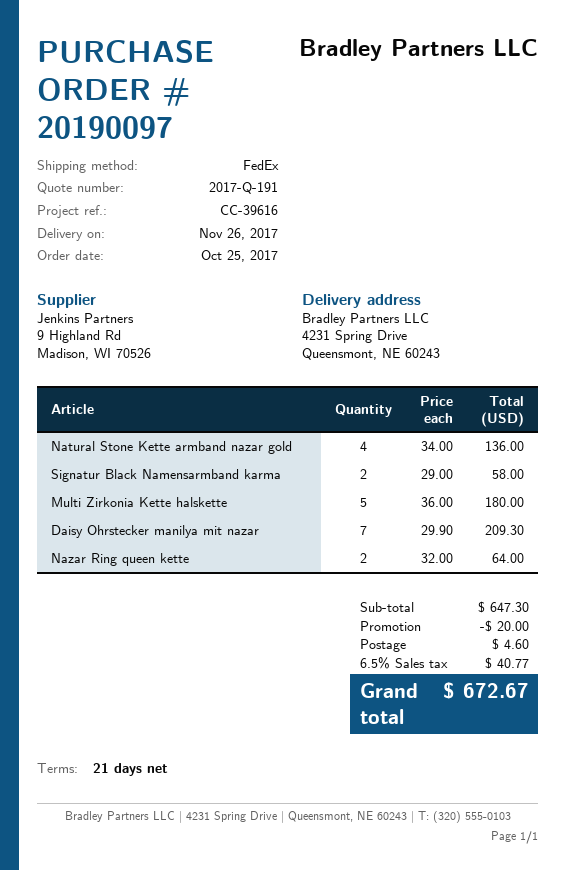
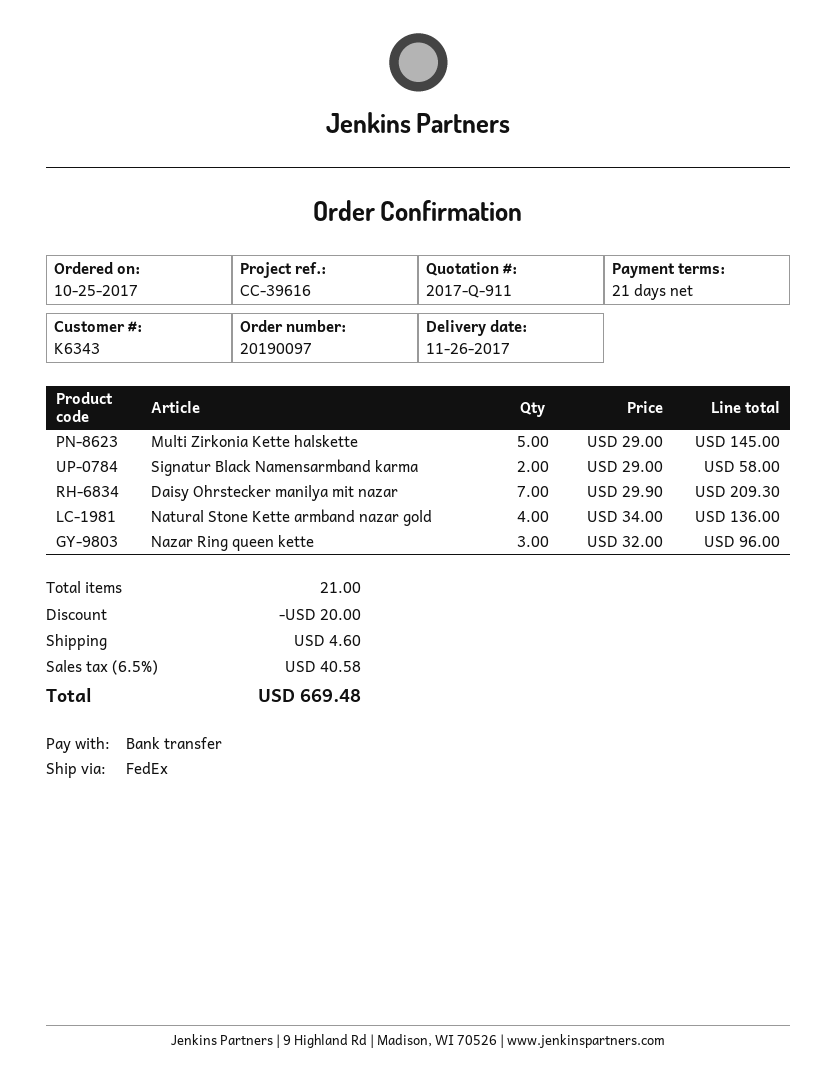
quote number: 2017-Q-191 -> 2017-Q-911
Multi Zirkonia Kette halskette: 5 x 36.00 = 180.00 -> 5 x 29.00 = 145.00
Nazar Ring queen kette: 2 x 32.00 = 64.00 -> 3 x 32.00 = 96.00
tax: 6.5% = 40.77 -> 6.5% = 40.58
total: 672.67 -> 669.48

